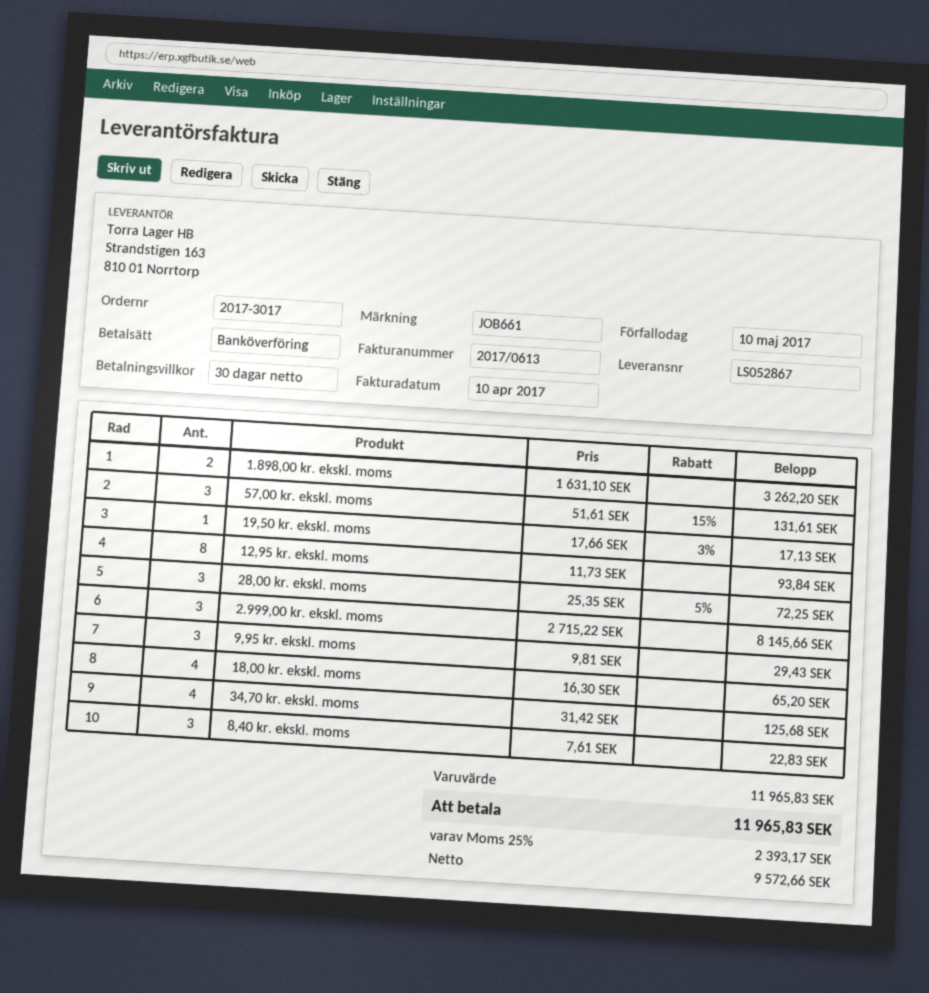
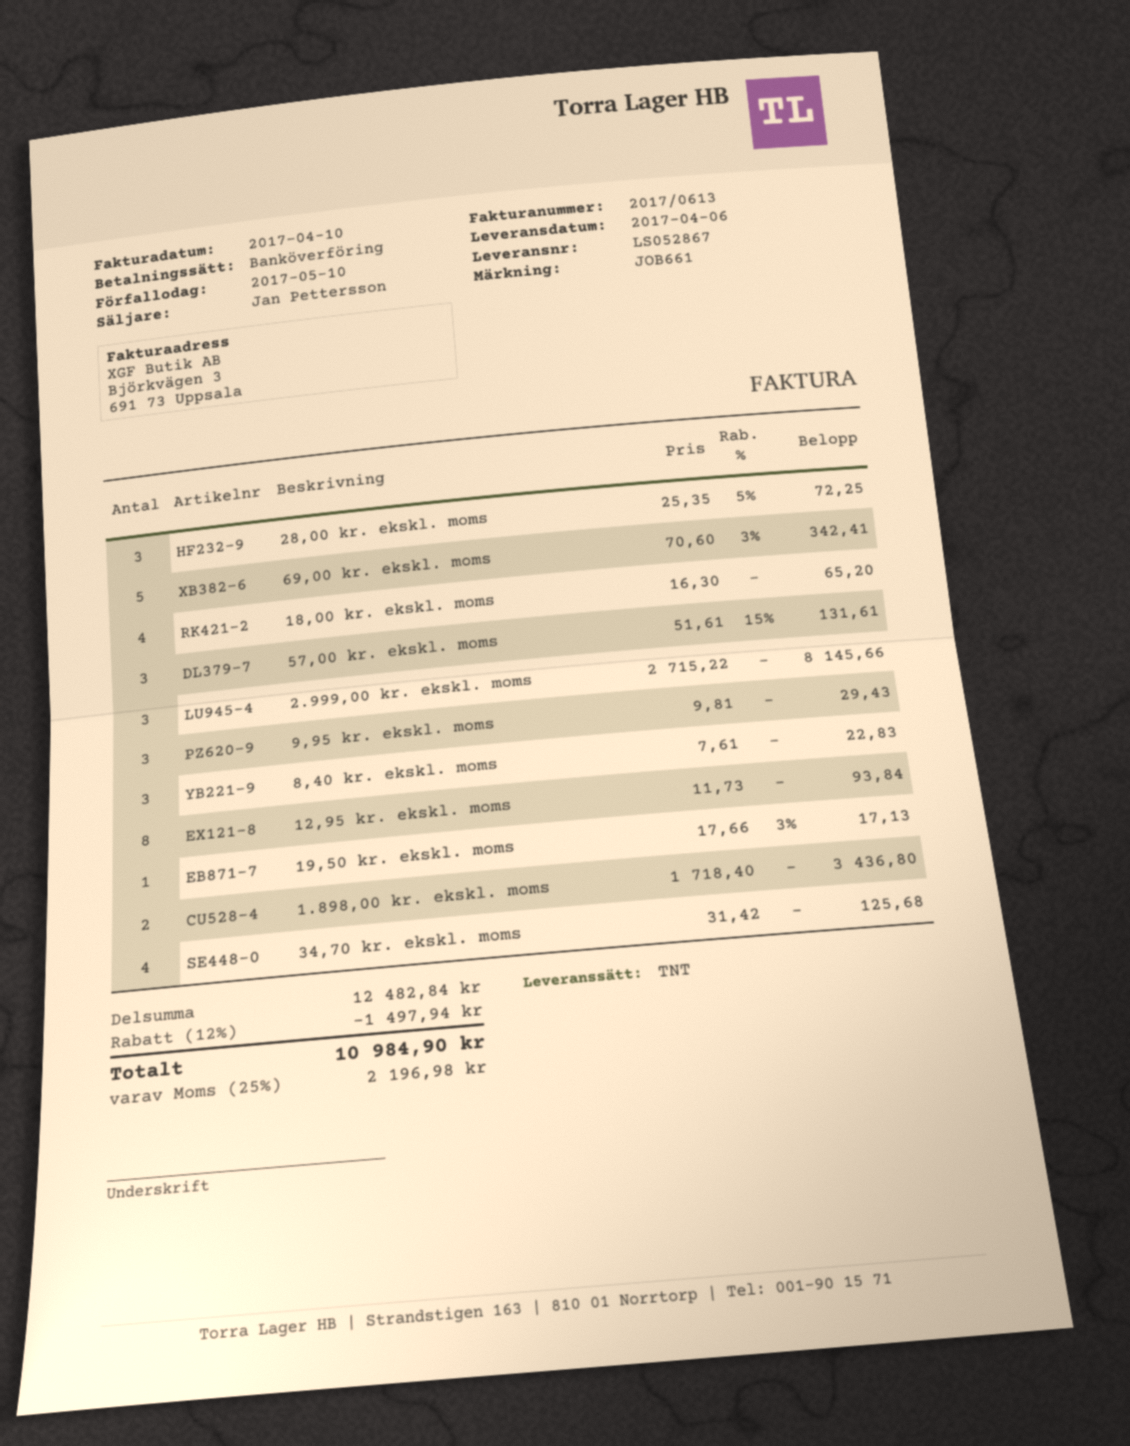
1.898,00 kr. ekskl. moms: 2 x 1631.10 = 3262.20 -> 2 x 1718.40 = 3436.80
69,00 kr. ekskl. moms: none -> 5 x 70.60 - 3% = 342.41
subtotal: 11965.83 -> 12482.84
discount: none -> 12% = 1497.94
tax: 25% = 2393.17 -> 25% = 2196.98
total: 11965.83 -> 10984.90

